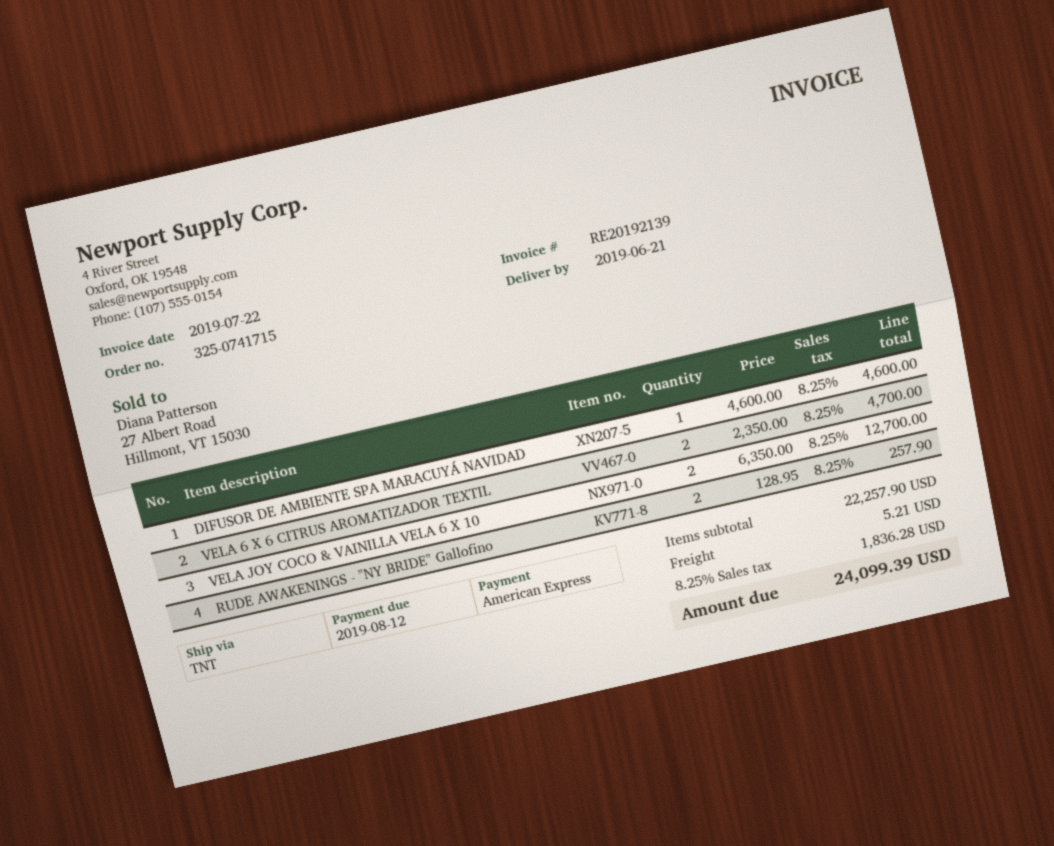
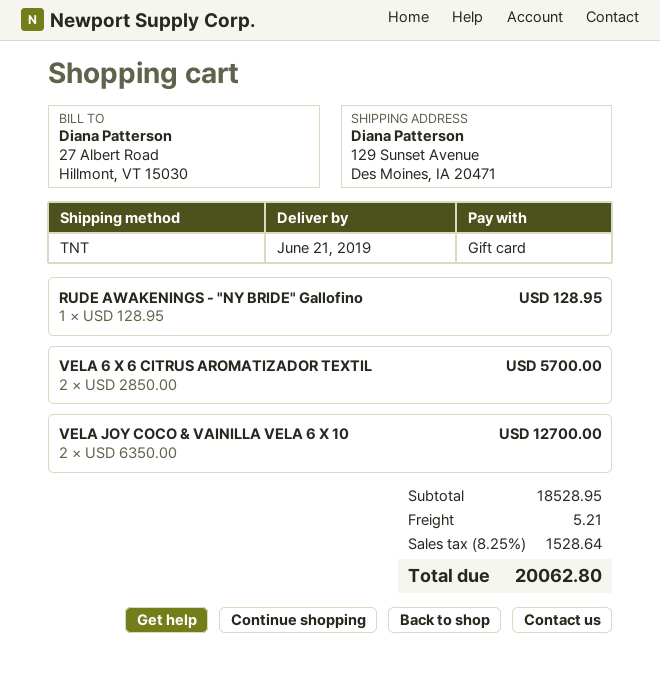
payment method: American Express -> gift card
DIFUSOR DE AMBIENTE SPA MARACUYÁ NAVIDAD: 1 x 4600.00 = 4600.00 -> none
VELA 6 X 6 CITRUS AROMATIZADOR TEXTIL: 2 x 2350.00 = 4700.00 -> 2 x 2850.00 = 5700.00
RUDE AWAKENINGS - "NY BRIDE" Gallofino: 2 x 128.95 = 257.90 -> 1 x 128.95 = 128.95
subtotal: 22257.90 -> 18528.95
tax: 8.25% = 1836.28 -> 8.25% = 1528.64
total: 24099.39 -> 20062.80

